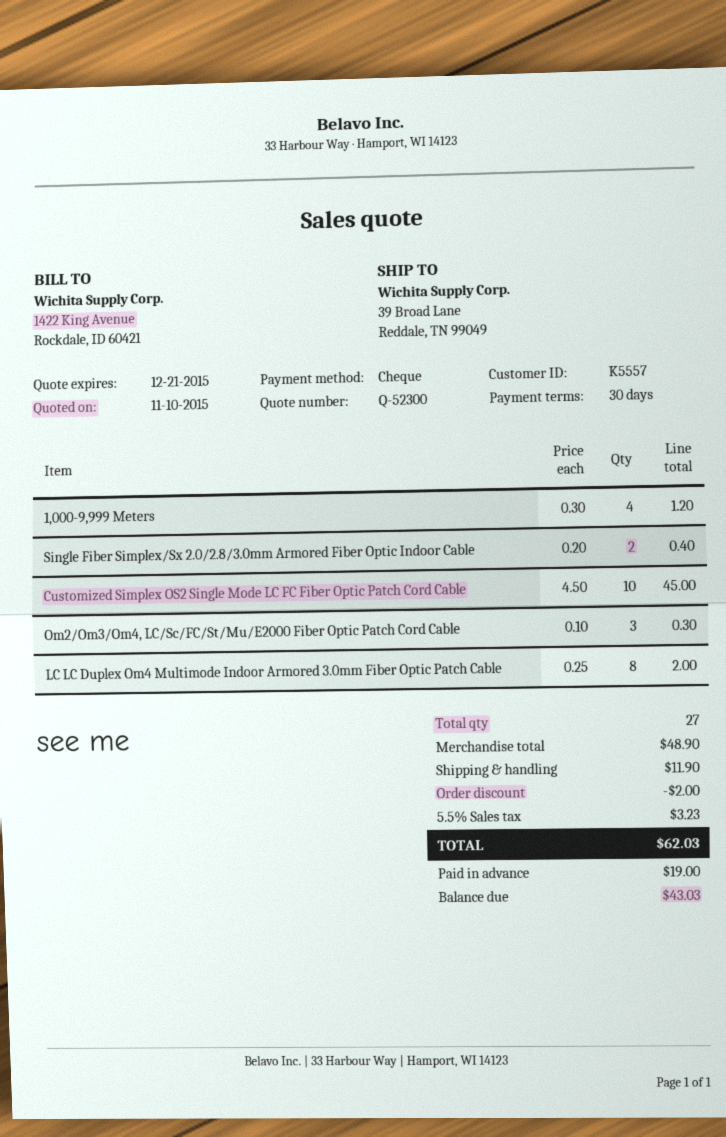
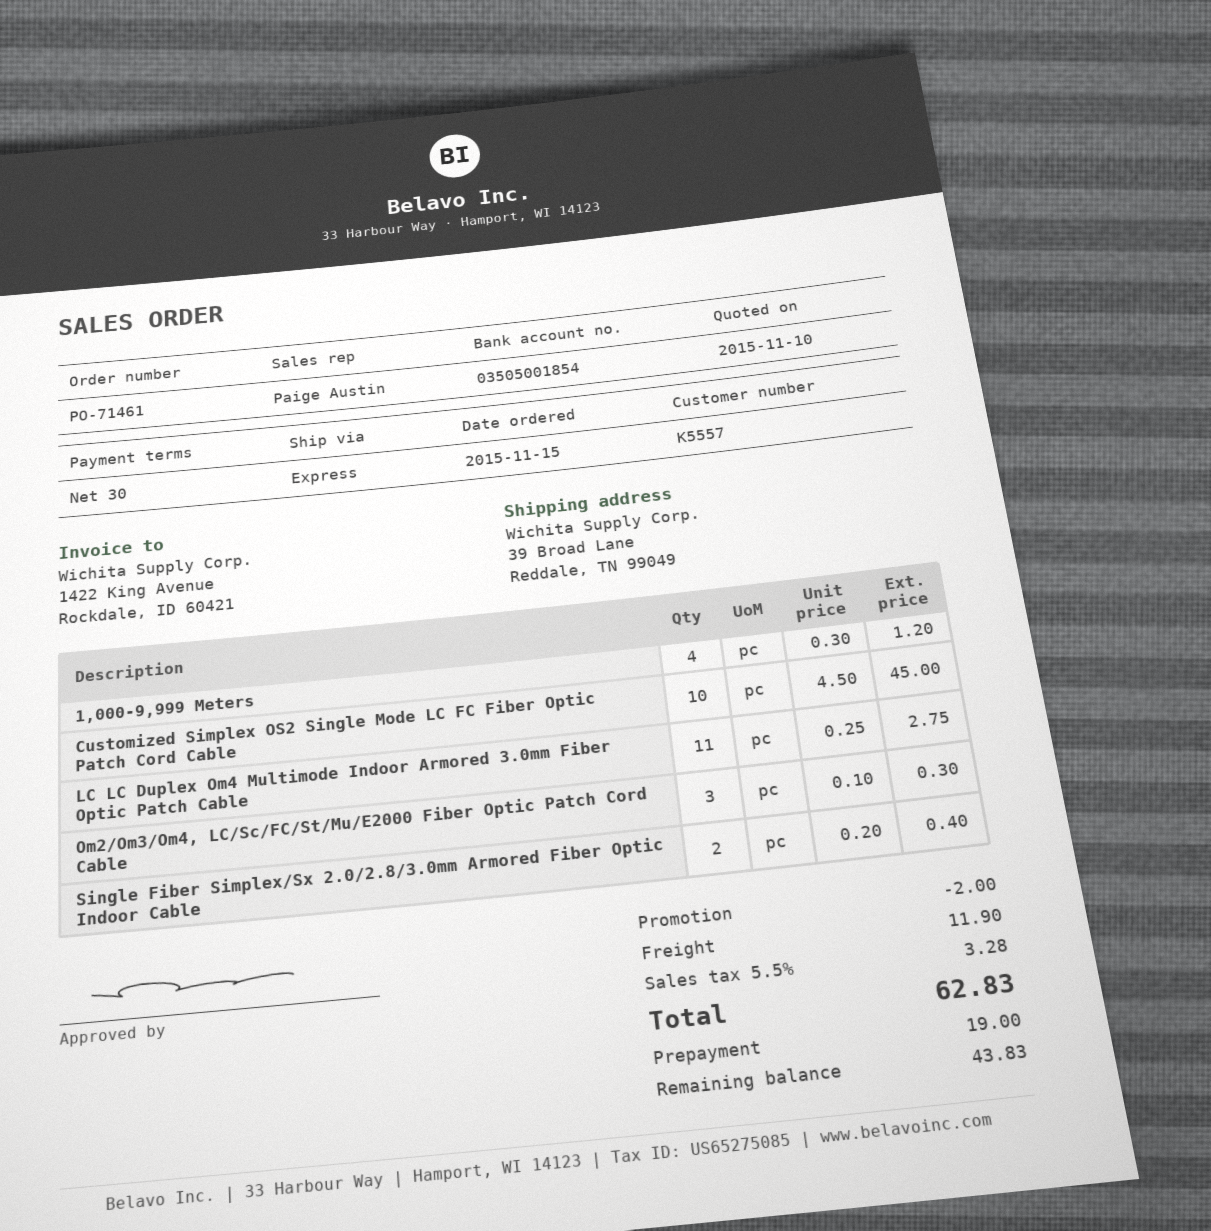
LC LC Duplex Om4 Multimode Indoor Armored 3.0mm Fiber Optic Patch Cable: 8 x 0.25 = 2.00 -> 11 x 0.25 = 2.75
tax: 5.5% = 3.23 -> 5.5% = 3.28
total: 62.03 -> 62.83
balance: 43.03 -> 43.83

